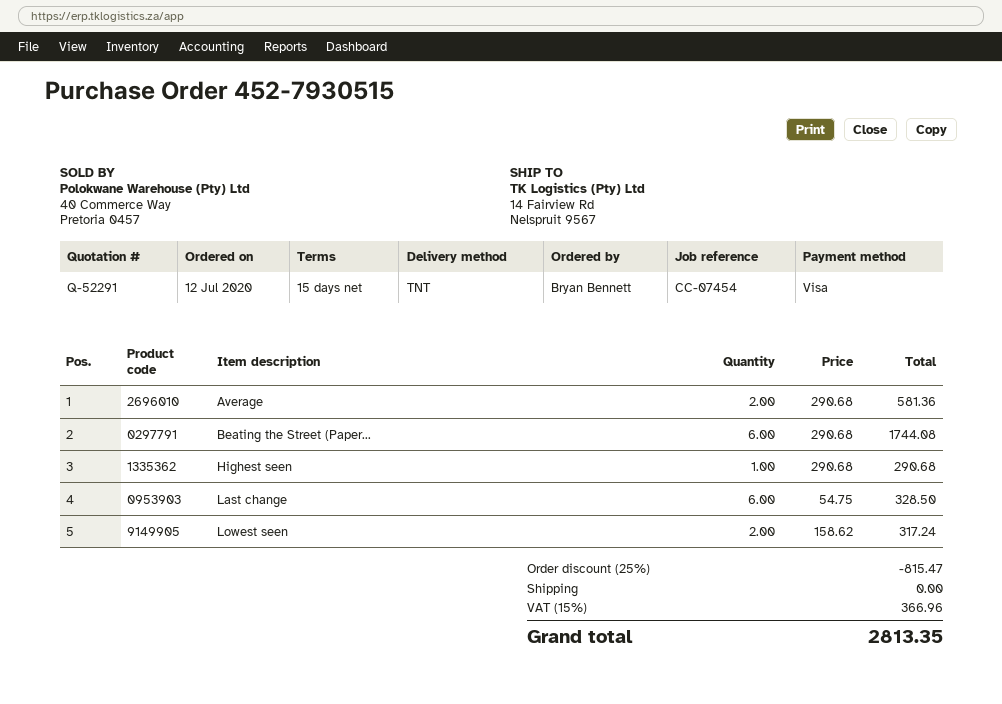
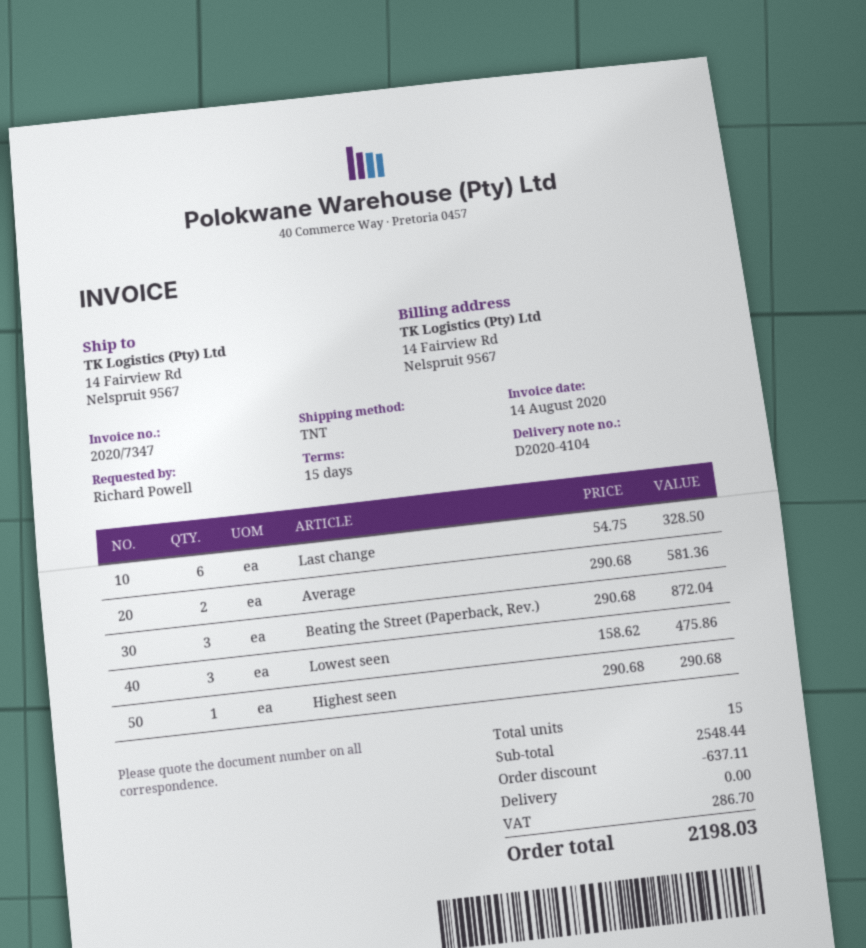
ordered by: Bryan Bennett -> Richard Powell
Beating the Street (Paper...: 6 x 290.68 = 1744.08 -> 3 x 290.68 = 872.04
Lowest seen: 2 x 158.62 = 317.24 -> 3 x 158.62 = 475.86
discount: 815.47 -> 637.11
tax: 366.96 -> 286.70
total: 2813.35 -> 2198.03

